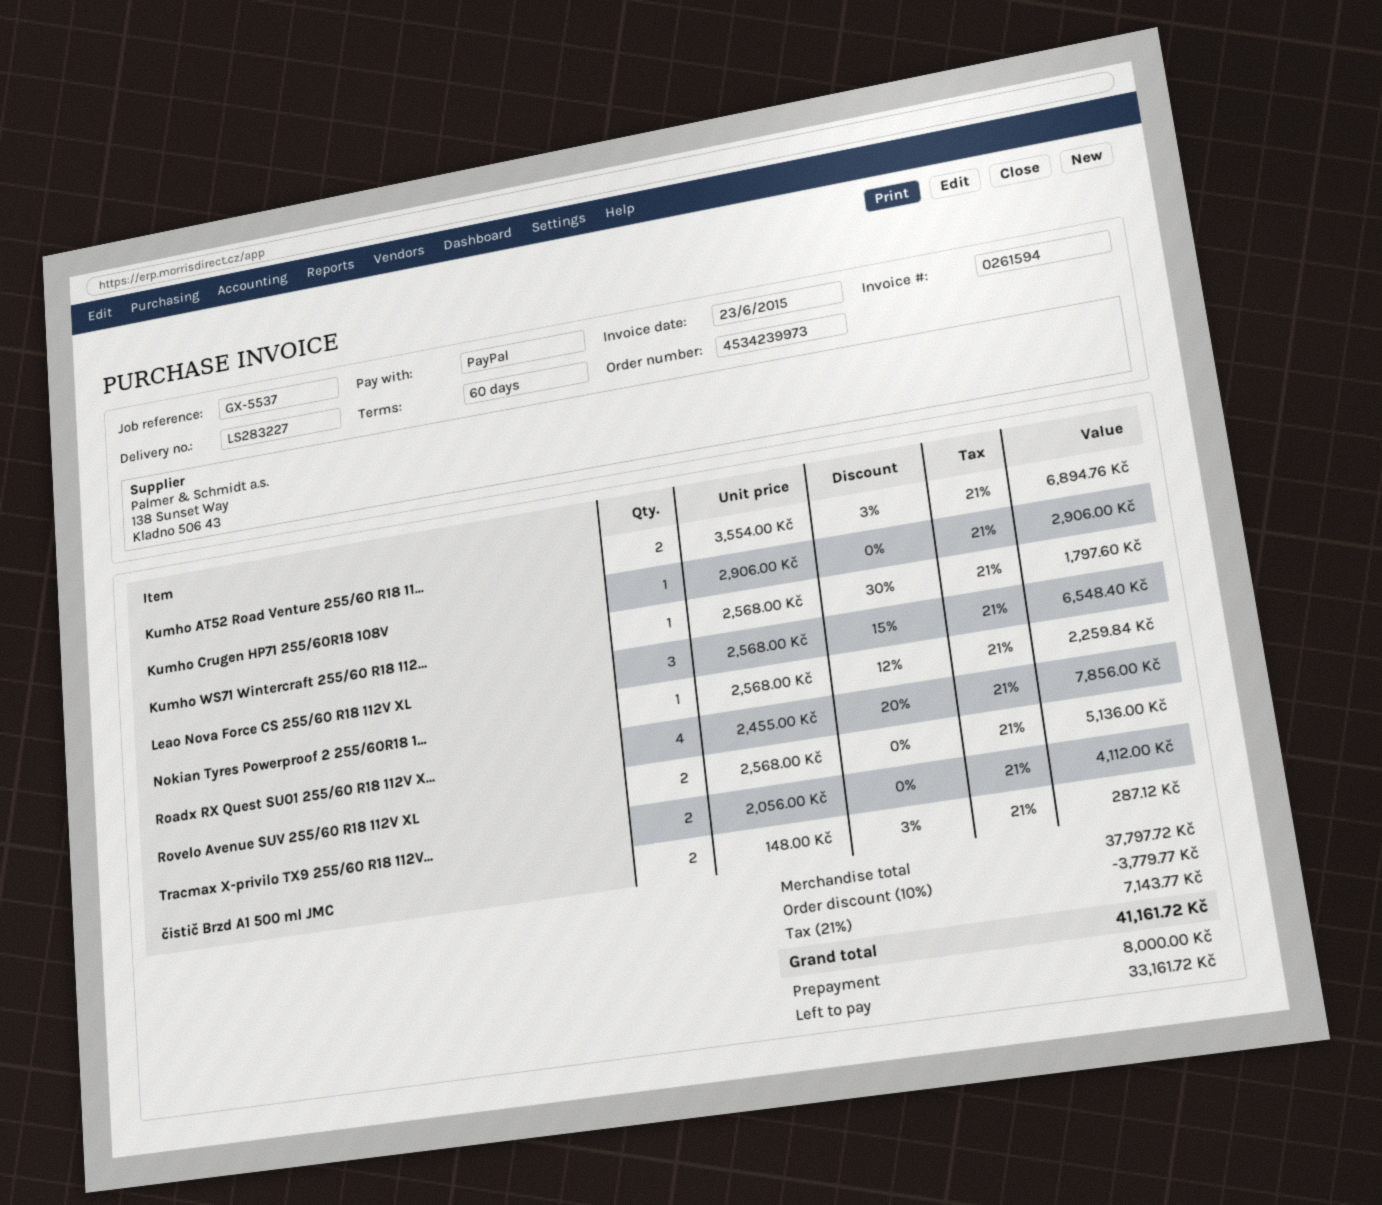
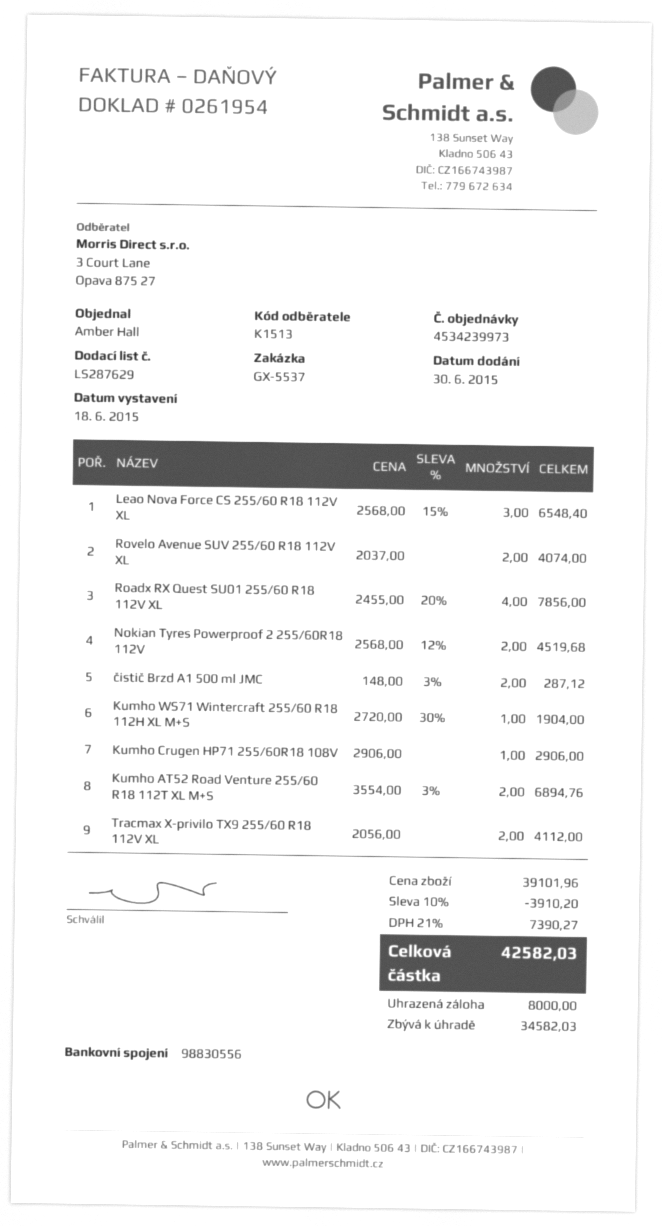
delivery note number: LS283227 -> LS287629
invoice number: 0261594 -> 0261954
invoice date: 2015-06-23 -> 2015-06-18
Kumho WS71 Wintercraft 255/60 R18 112...: 1 x 2568.00 - 30% = 1797.60 -> 1 x 2720.00 - 30% = 1904.00
Nokian Tyres Powerproof 2 255/60R18 1...: 1 x 2568.00 - 12% = 2259.84 -> 2 x 2568.00 - 12% = 4519.68
Rovelo Avenue SUV 255/60 R18 112V XL: 2 x 2568.00 = 5136.00 -> 2 x 2037.00 = 4074.00
subtotal: 37797.72 -> 39101.96
discount: 10% = 3779.77 -> 10% = 3910.20
tax: 21% = 7143.77 -> 21% = 7390.27
total: 41161.72 -> 42582.03
balance: 33161.72 -> 34582.03

